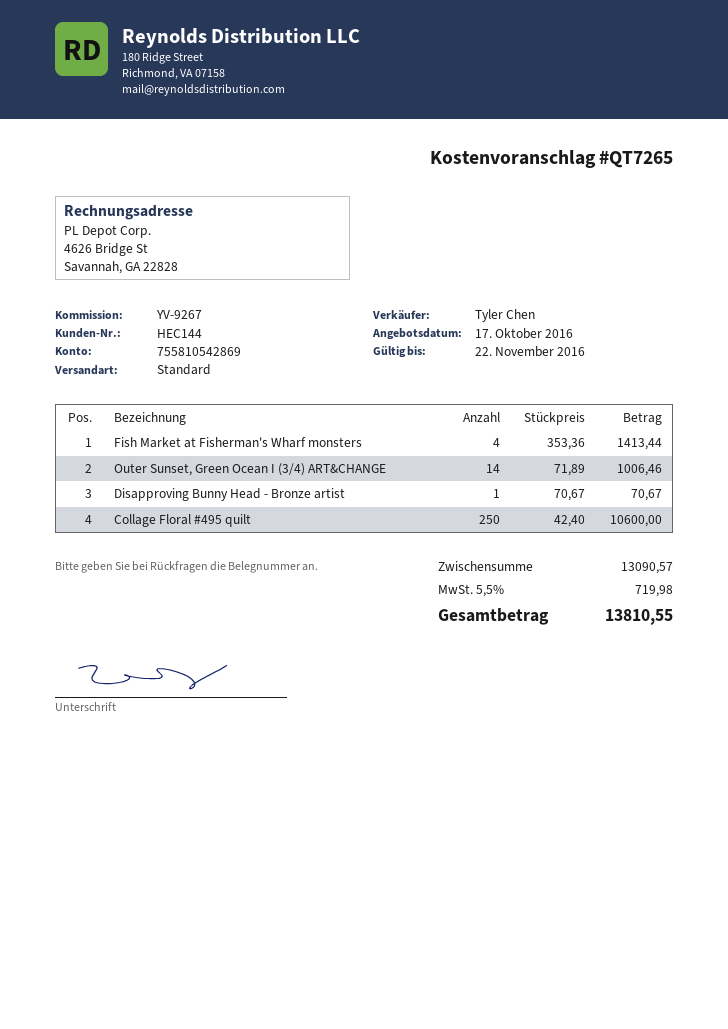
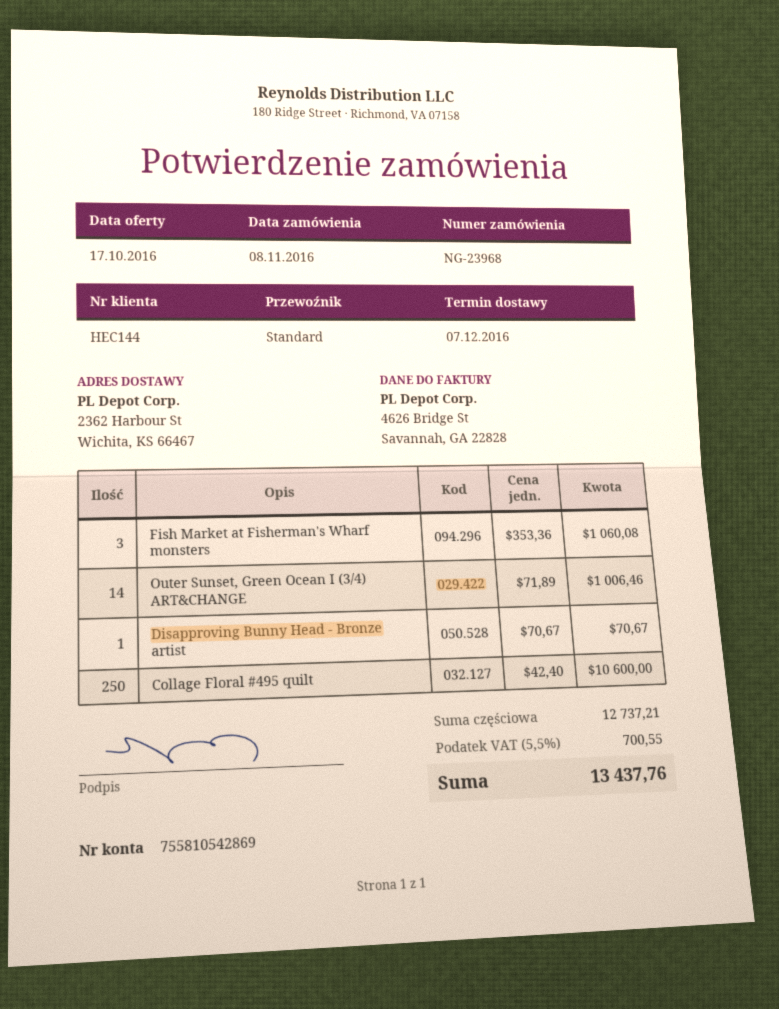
Fish Market at Fisherman's Wharf monsters: 4 x 353.36 = 1413.44 -> 3 x 353.36 = 1060.08
subtotal: 13090.57 -> 12737.21
tax: 5.5% = 719.98 -> 5.5% = 700.55
total: 13810.55 -> 13437.76

